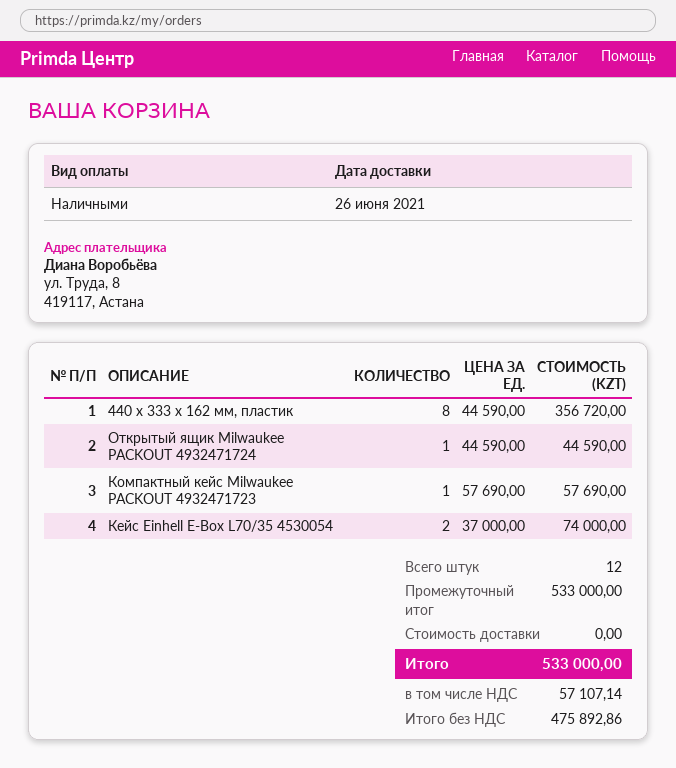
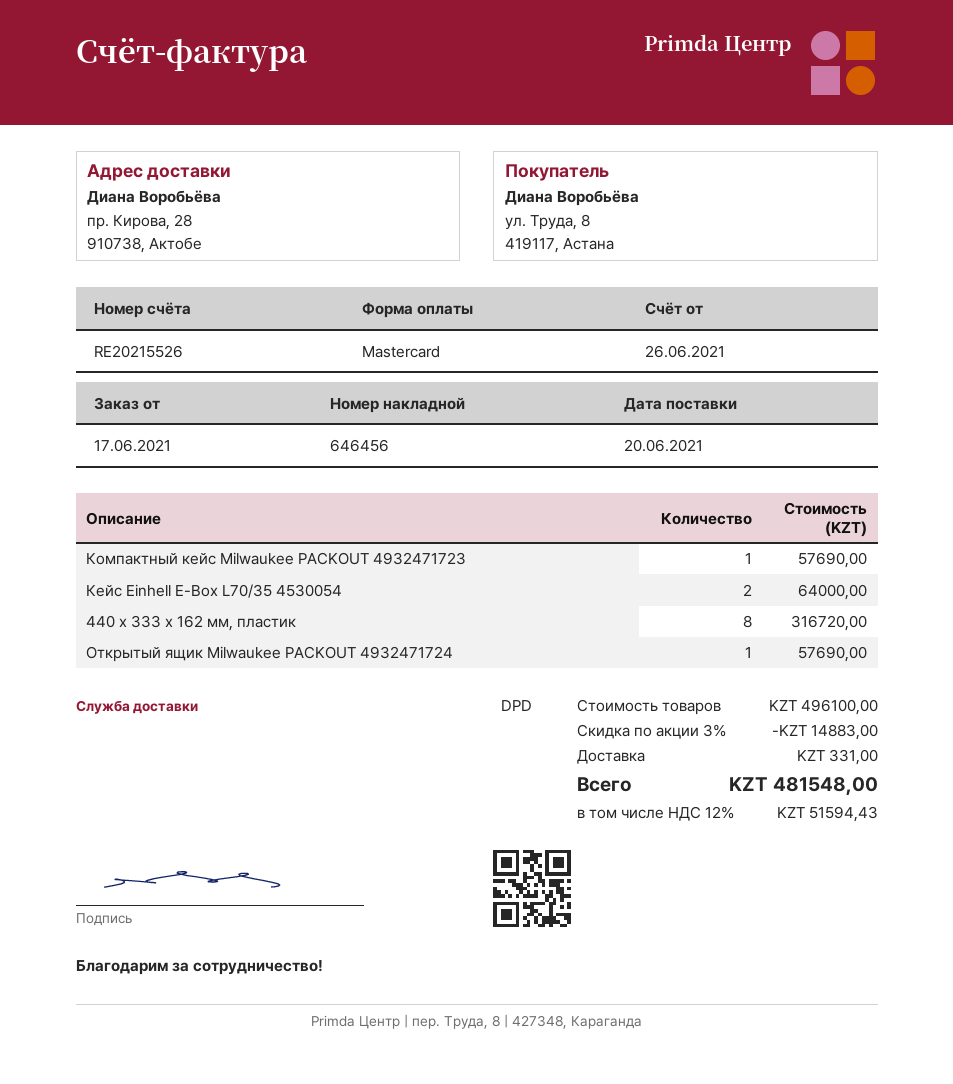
delivery date: 2021-06-26 -> 2021-06-20
payment method: cash -> Mastercard
440 x 333 x 162 мм, пластик: 8 for 356720.00 -> 8 for 316720.00
Открытый ящик Milwaukee PACKOUT 4932471724: 1 for 44590.00 -> 1 for 57690.00
Кейс Einhell E-Box L70/35 4530054: 2 for 74000.00 -> 2 for 64000.00
subtotal: 533000.00 -> 496100.00
discount: none -> 3% = 14883.00
shipping: 0.00 -> 331.00
tax: 57107.14 -> 51594.43
total: 533000.00 -> 481548.00

